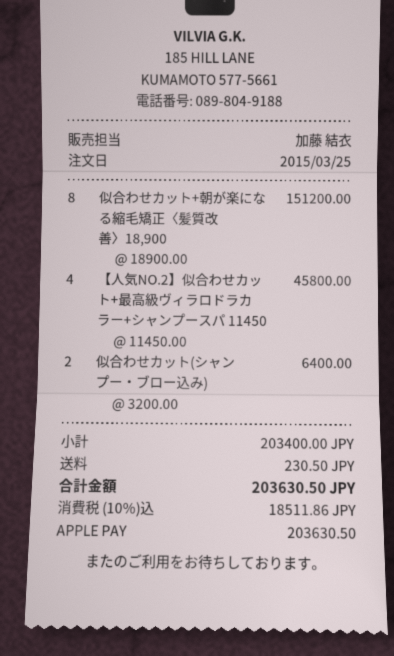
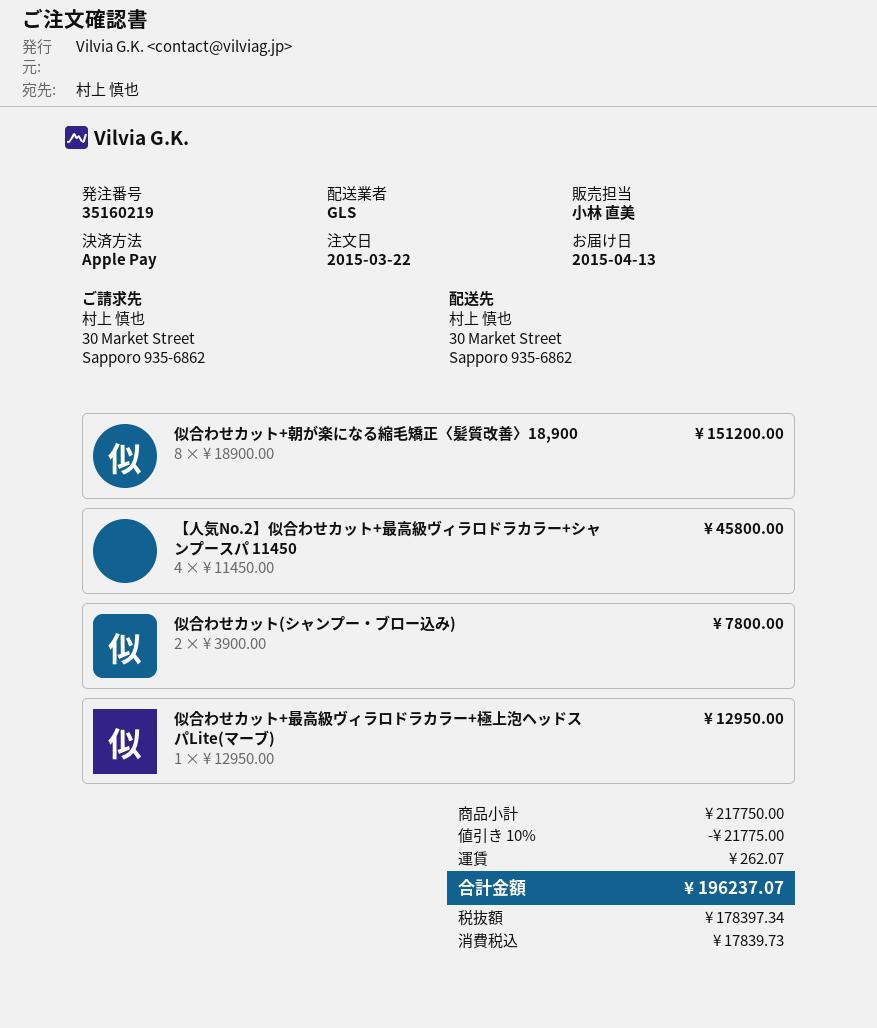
order date: 2015-03-25 -> 2015-03-22
sales rep: 加藤 結衣 -> 小林 直美
似合わせカット(シャンプー・ブロー込み): 2 x 3200.00 = 6400.00 -> 2 x 3900.00 = 7800.00
似合わせカット+最高級ヴィラロドラカラー+極上泡ヘッドスパLite(マーブ): none -> 1 x 12950.00 = 12950.00
subtotal: 203400.00 -> 217750.00
discount: none -> 10% = 21775.00
shipping: 230.50 -> 262.07
tax: 18511.86 -> 17839.73
total: 203630.50 -> 196237.07

